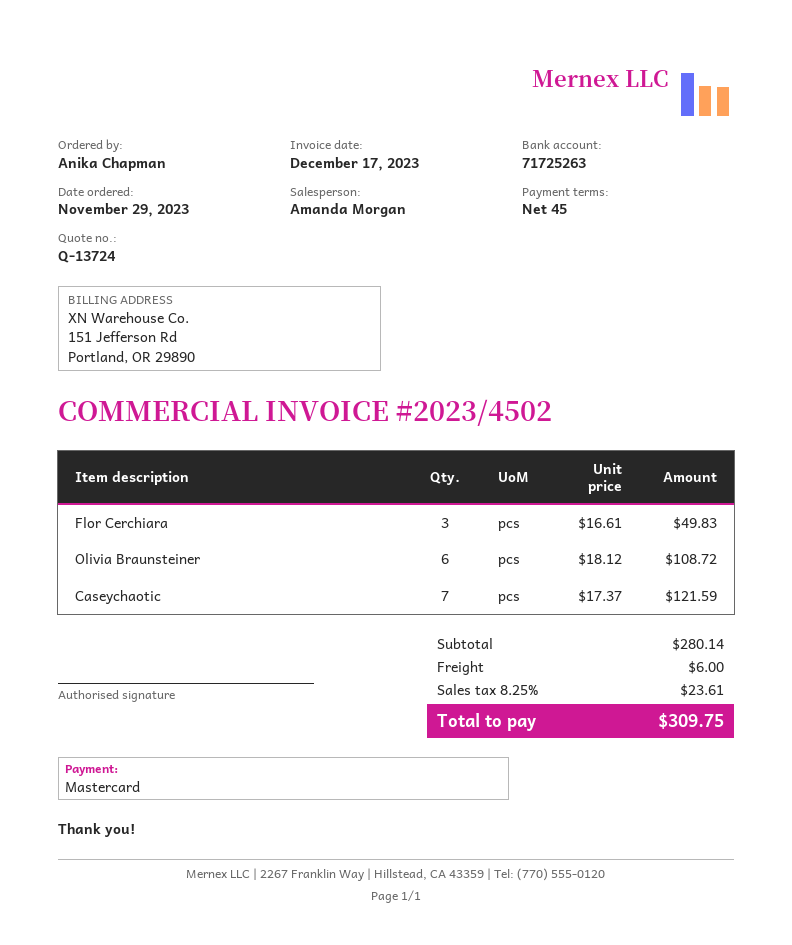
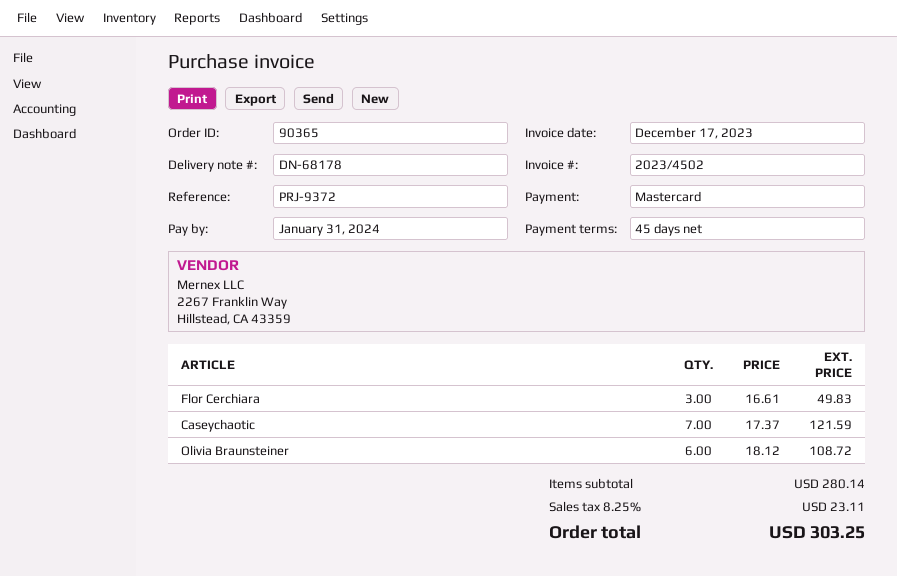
shipping: 6.00 -> none
tax: 8.25% = 23.61 -> 8.25% = 23.11
total: 309.75 -> 303.25

